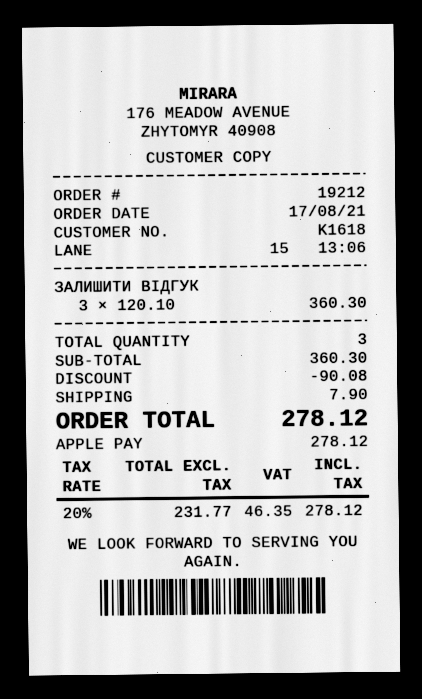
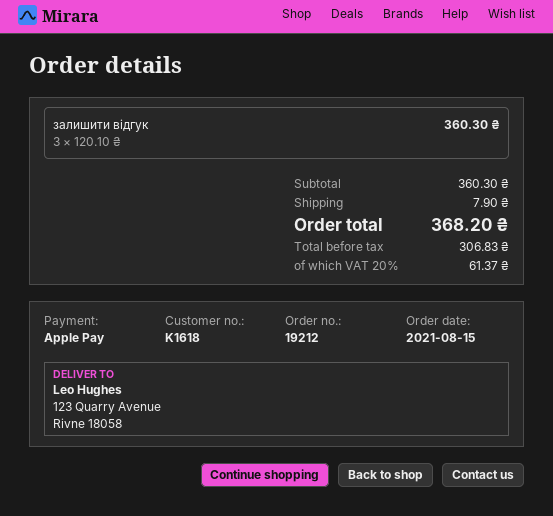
order date: 2021-08-17 -> 2021-08-15
discount: 90.08 -> none
net: 231.77 -> 306.83
tax: 20% = 46.35 -> 20% = 61.37
total: 278.12 -> 368.20

